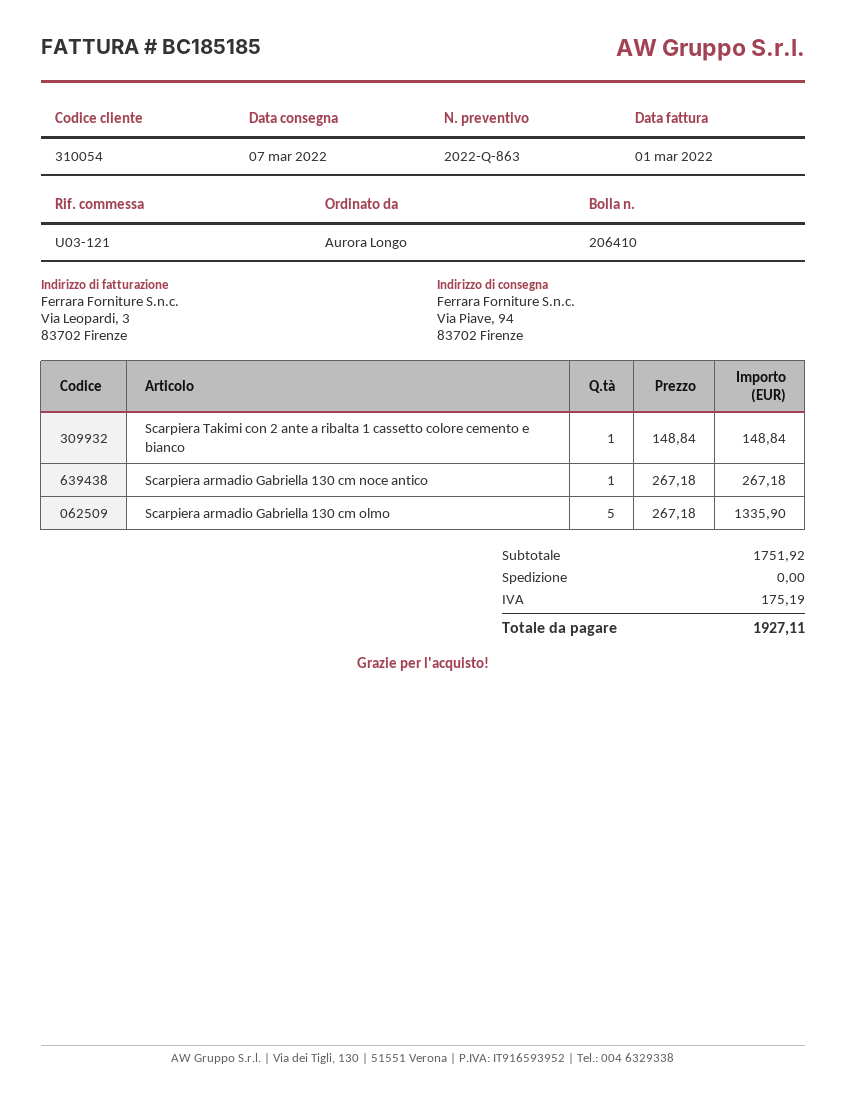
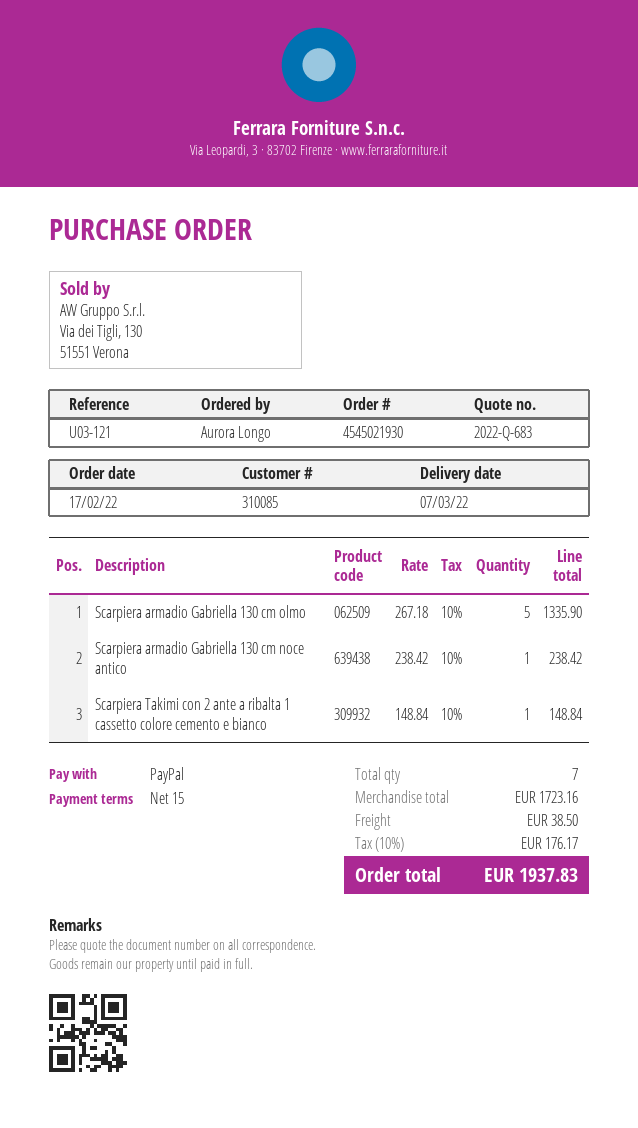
quote number: 2022-Q-863 -> 2022-Q-683
customer number: 310054 -> 310085
Scarpiera armadio Gabriella 130 cm noce antico: 1 x 267.18 = 267.18 -> 1 x 238.42 = 238.42
subtotal: 1751.92 -> 1723.16
shipping: 0.00 -> 38.50
tax: 175.19 -> 176.17
total: 1927.11 -> 1937.83

